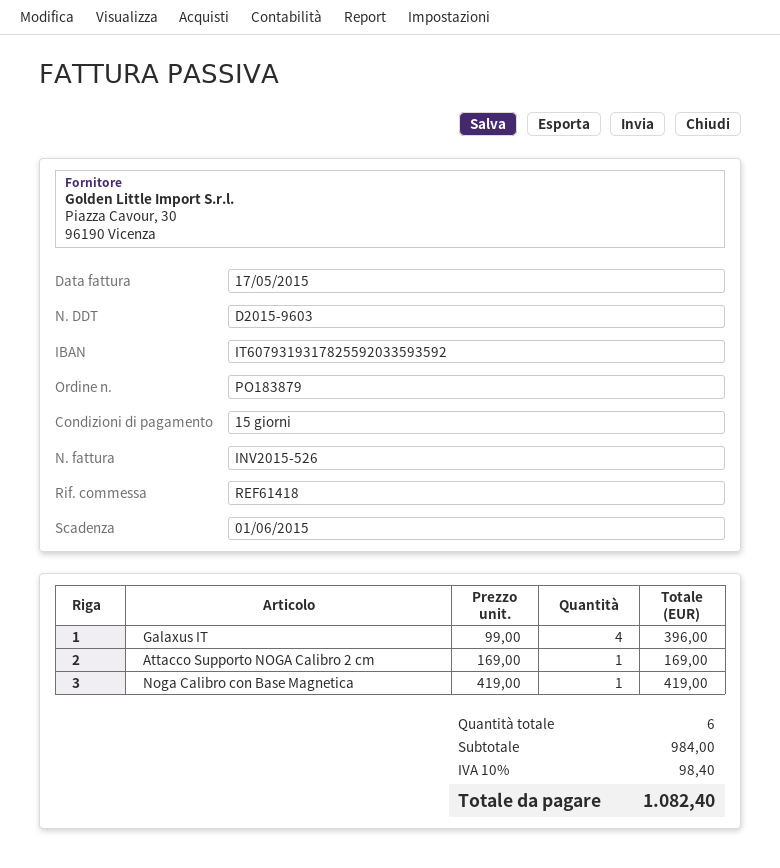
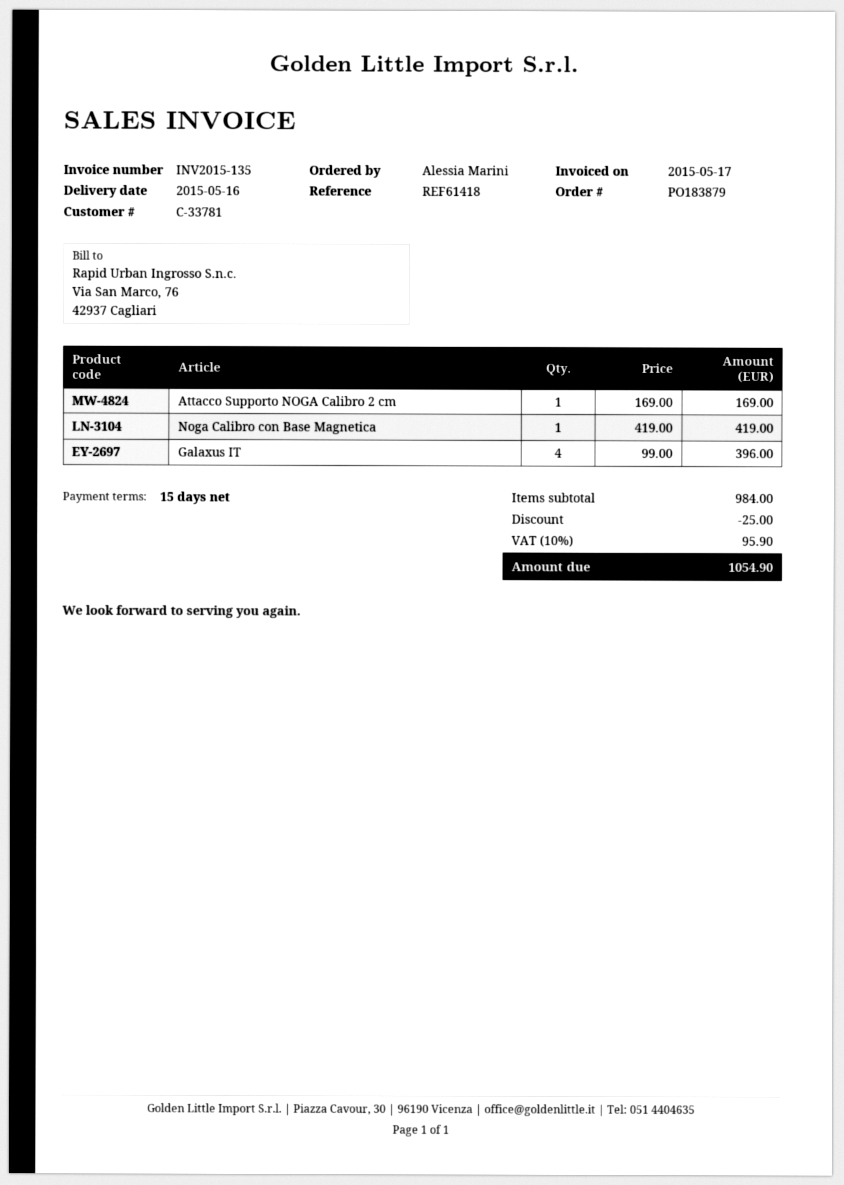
invoice number: INV2015-526 -> INV2015-135
discount: none -> 25.00
tax: 10% = 98.40 -> 10% = 95.90
total: 1082.40 -> 1054.90

